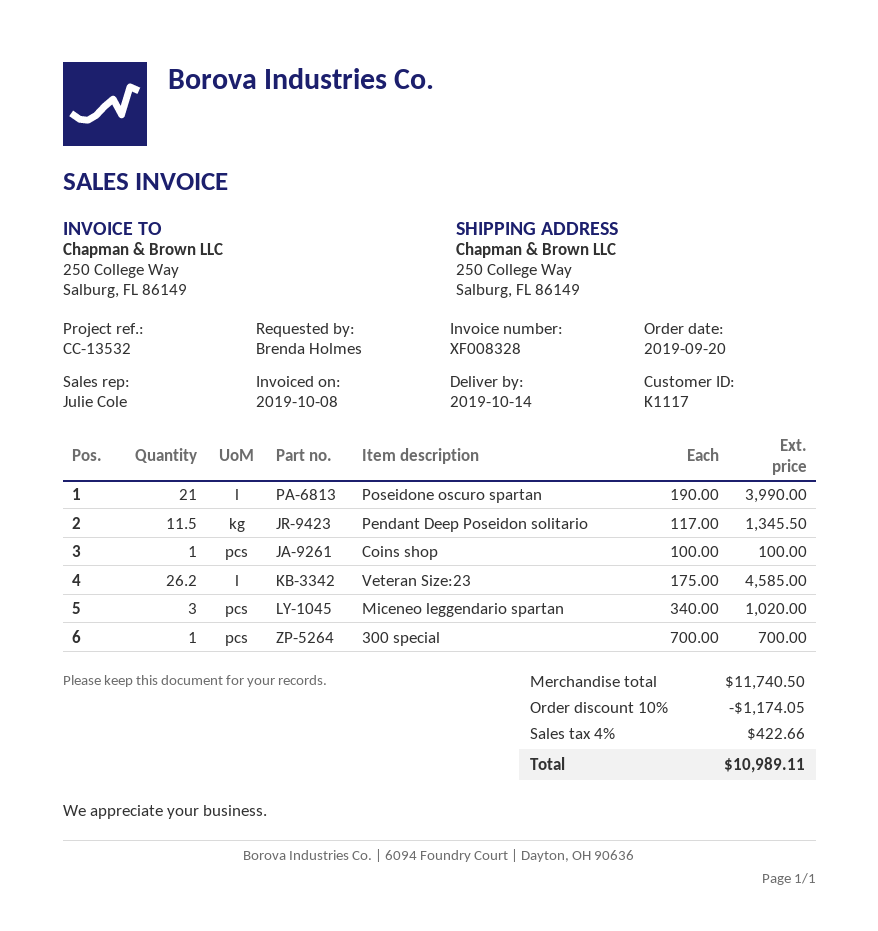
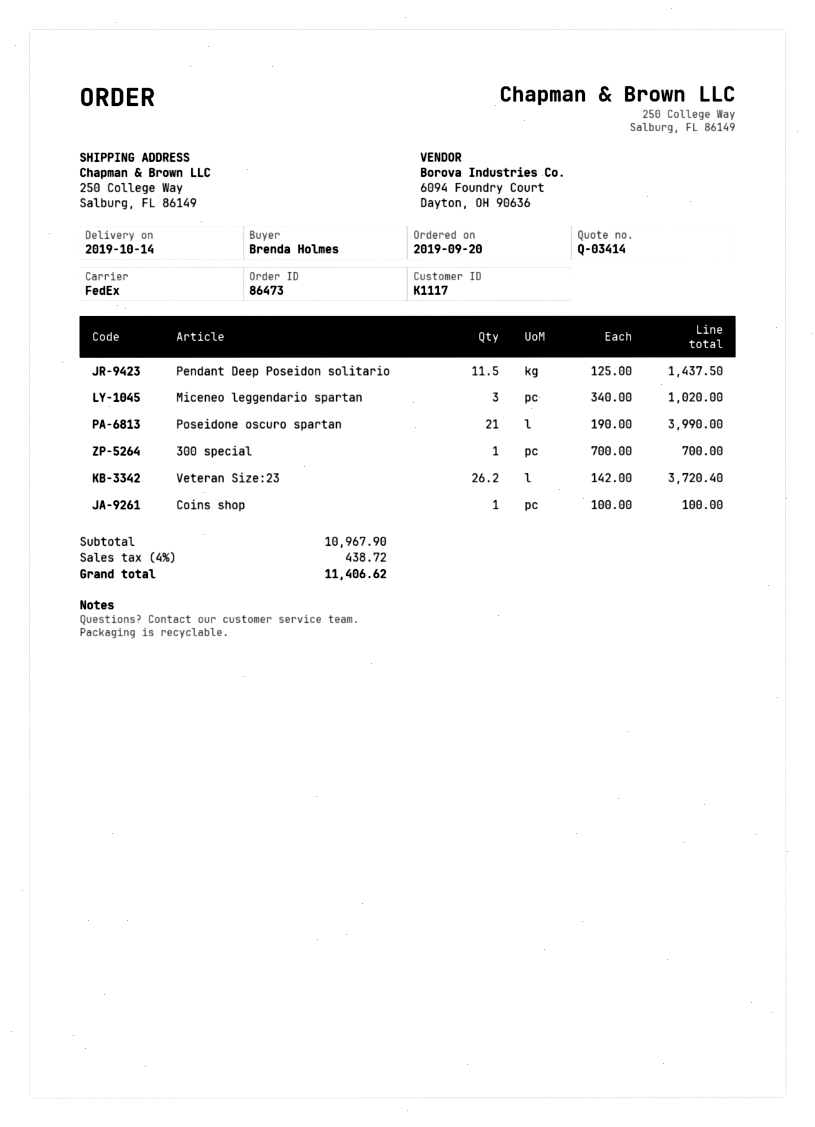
Pendant Deep Poseidon solitario: 11.5 x 117.00 = 1345.50 -> 11.5 x 125.00 = 1437.50
Veteran Size:23: 26.2 x 175.00 = 4585.00 -> 26.2 x 142.00 = 3720.40
subtotal: 11740.50 -> 10967.90
discount: 10% = 1174.05 -> none
tax: 4% = 422.66 -> 4% = 438.72
total: 10989.11 -> 11406.62

